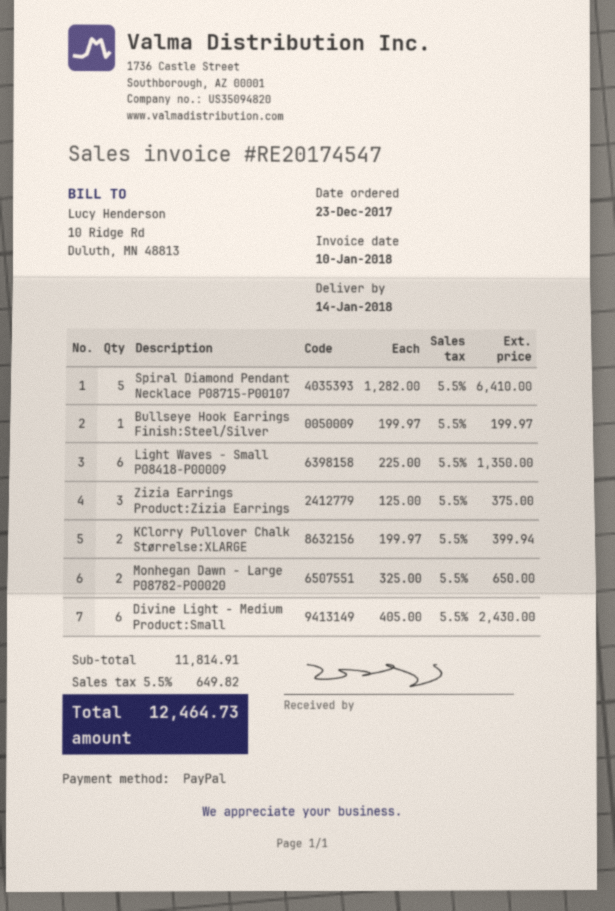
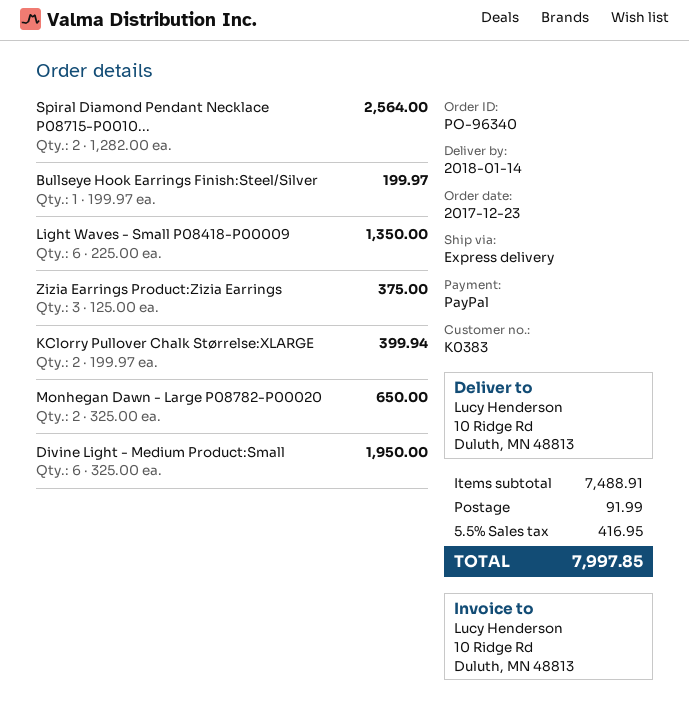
Spiral Diamond Pendant Necklace P08715-P00107: 5 x 1282.00 = 6410.00 -> 2 x 1282.00 = 2564.00
Divine Light - Medium Product:Small: 6 x 405.00 = 2430.00 -> 6 x 325.00 = 1950.00
subtotal: 11814.91 -> 7488.91
shipping: none -> 91.99
tax: 5.5% = 649.82 -> 5.5% = 416.95
total: 12464.73 -> 7997.85

